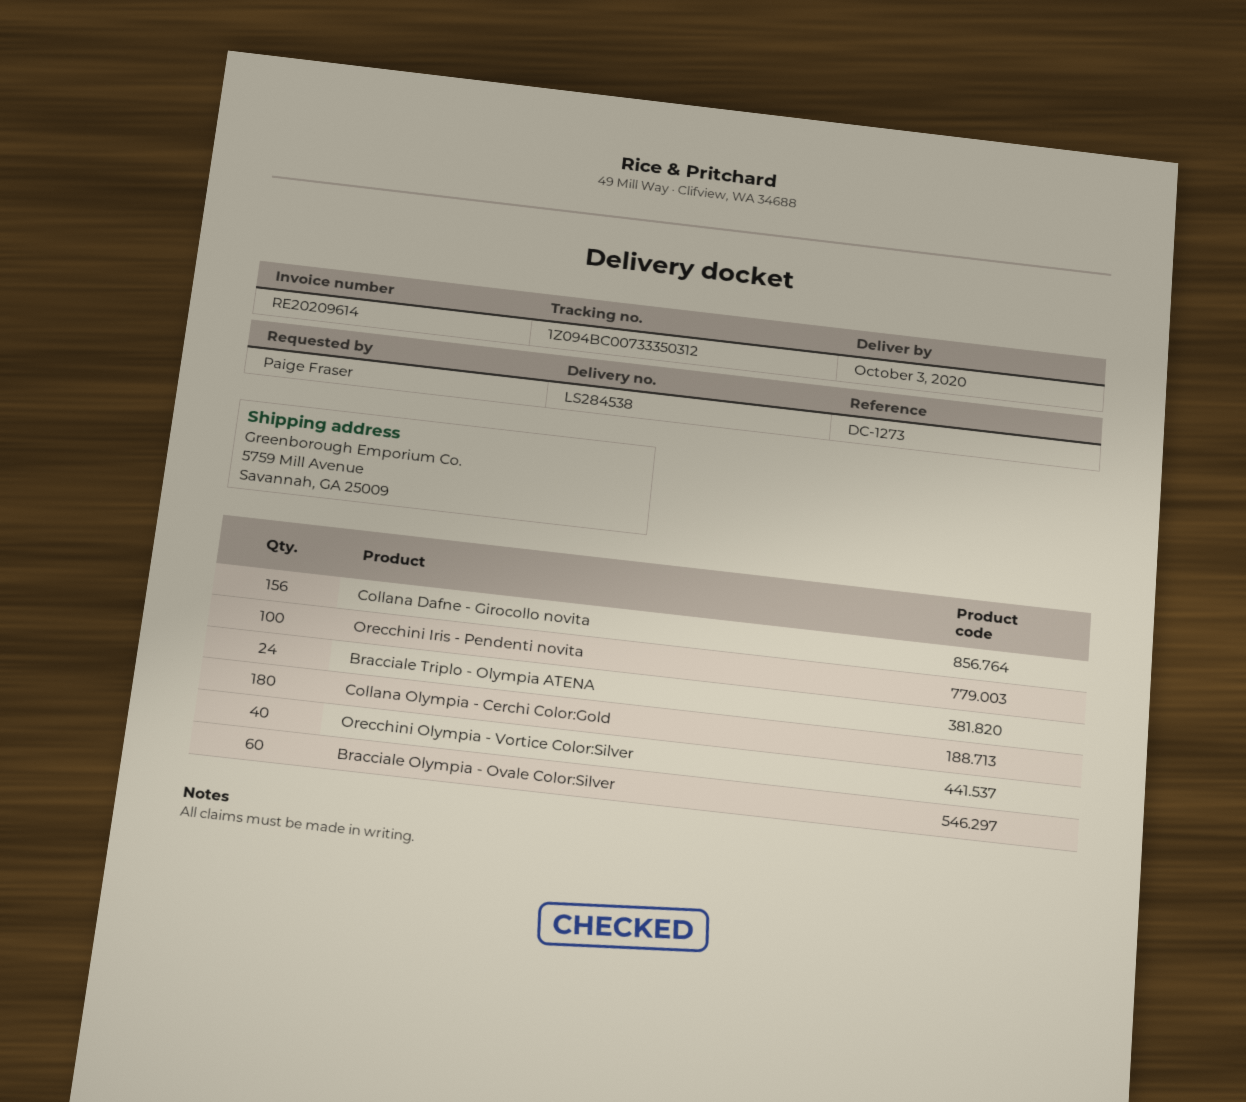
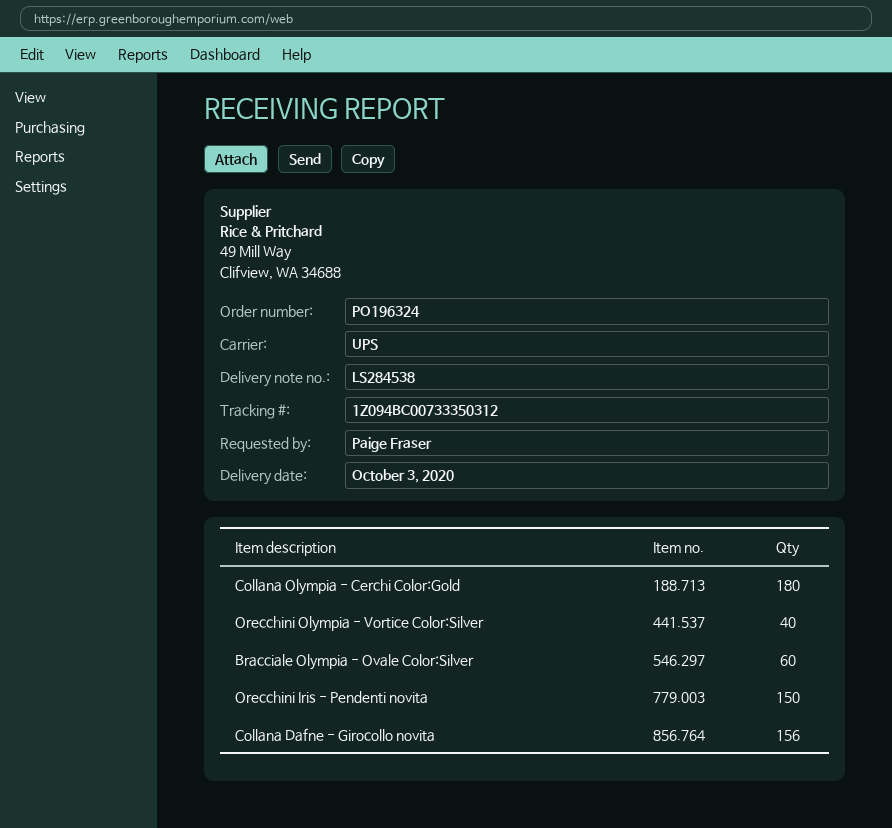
Orecchini Iris - Pendenti novita: 100 -> 150
Bracciale Triplo - Olympia ATENA: 24 -> none

